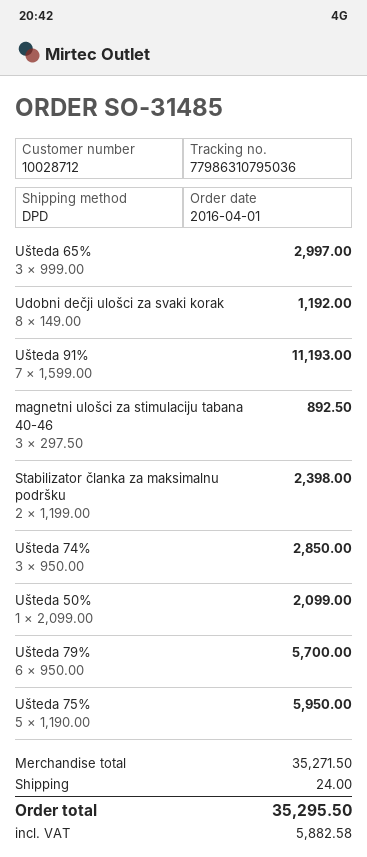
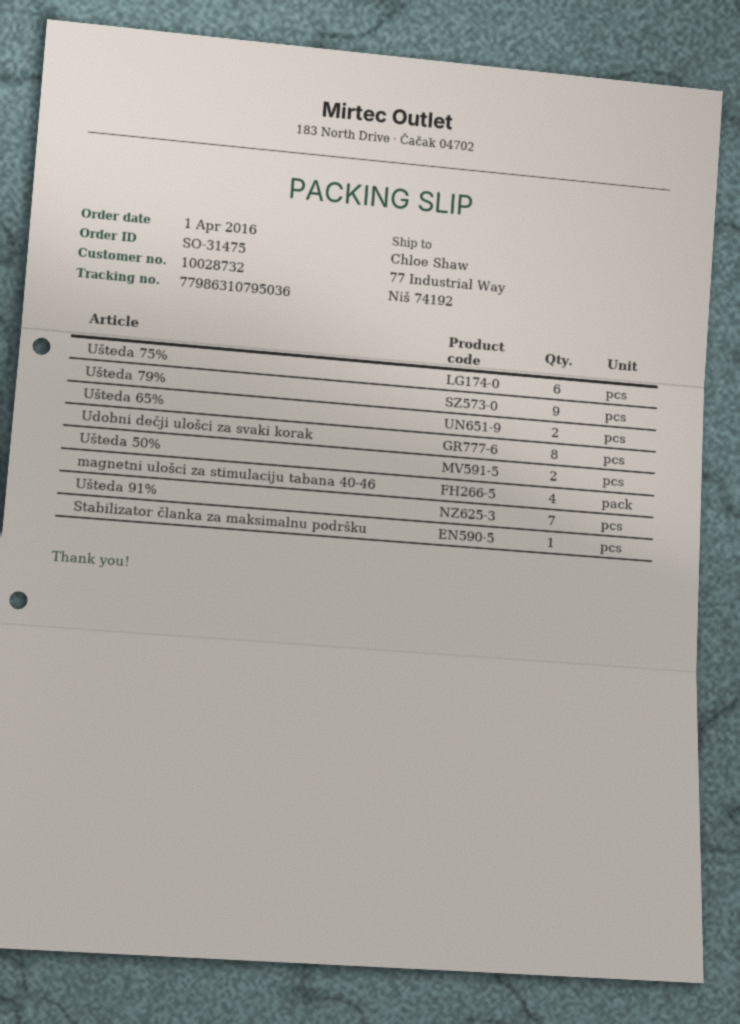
order number: SO-31485 -> SO-31475
customer number: 10028712 -> 10028732
Ušteda 65%: 3 -> 2
magnetni ulošci za stimulaciju tabana 40-46: 3 -> 4
Stabilizator članka za maksimalnu podršku: 2 -> 1
Ušteda 74%: 3 -> none
Ušteda 50%: 1 -> 2
Ušteda 79%: 6 -> 9
Ušteda 75%: 5 -> 6

